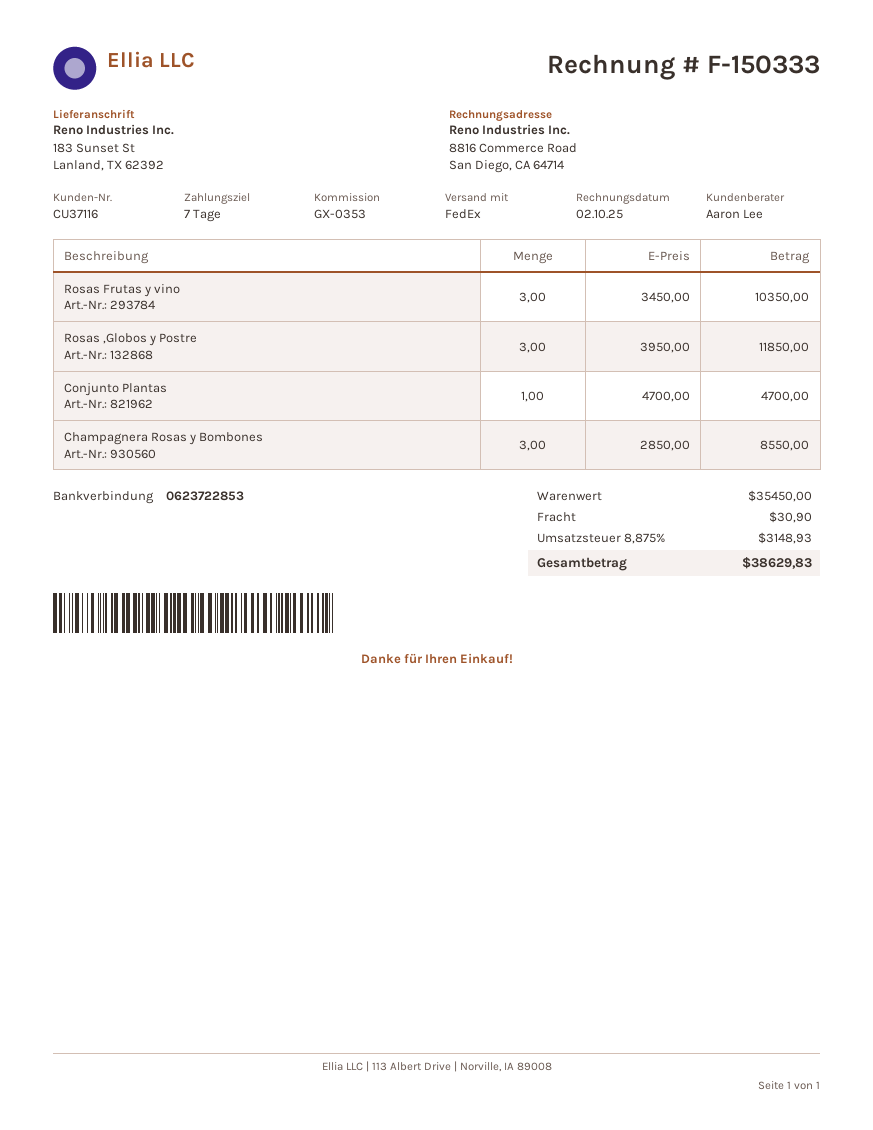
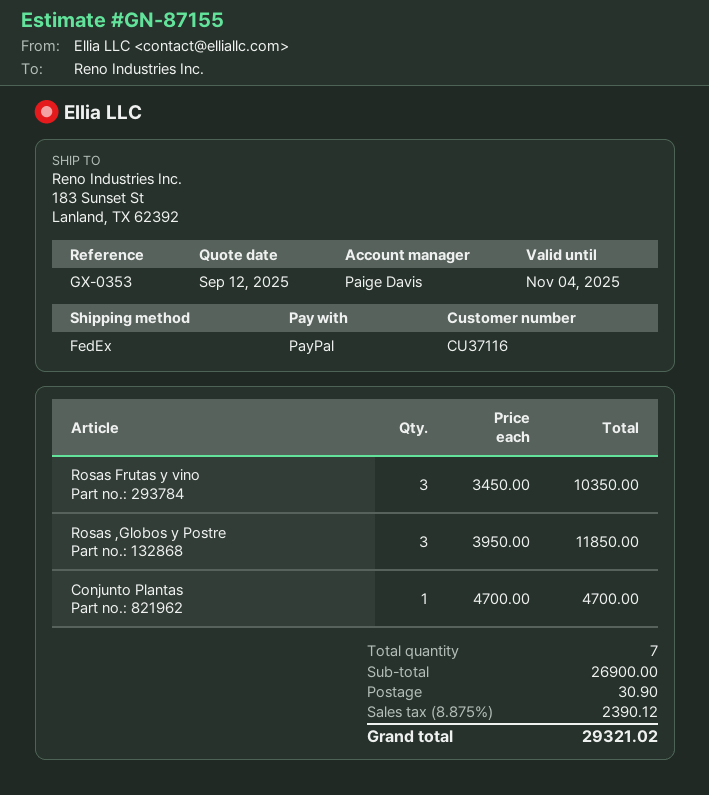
sales rep: Aaron Lee -> Paige Davis
Champagnera Rosas y Bombones: 3 x 2850.00 = 8550.00 -> none
subtotal: 35450.00 -> 26900.00
tax: 8.875% = 3148.93 -> 8.875% = 2390.12
total: 38629.83 -> 29321.02

